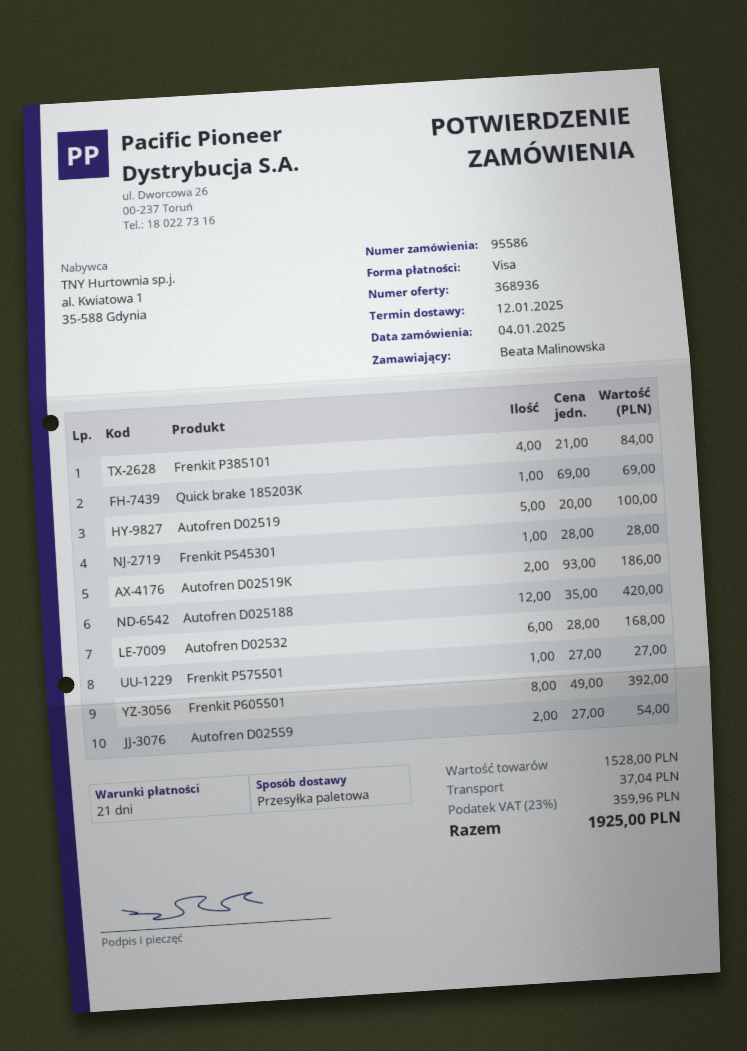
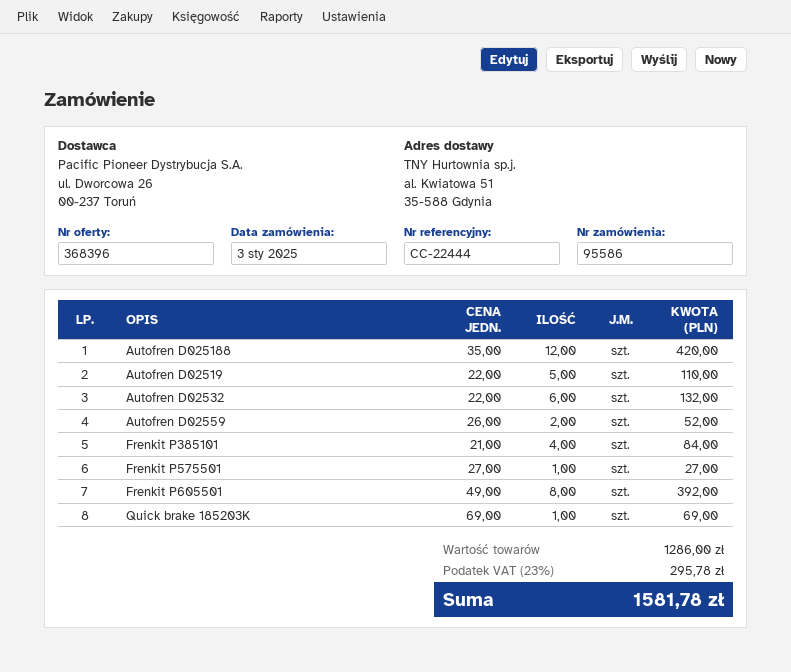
quote number: 368936 -> 368396
order date: 2025-01-04 -> 2025-01-03
Autofren D02519: 5 x 20.00 = 100.00 -> 5 x 22.00 = 110.00
Frenkit P545301: 1 x 28.00 = 28.00 -> none
Autofren D02519K: 2 x 93.00 = 186.00 -> none
Autofren D02532: 6 x 28.00 = 168.00 -> 6 x 22.00 = 132.00
Autofren D02559: 2 x 27.00 = 54.00 -> 2 x 26.00 = 52.00
subtotal: 1528.00 -> 1286.00
shipping: 37.04 -> none
tax: 23% = 359.96 -> 23% = 295.78
total: 1925.00 -> 1581.78

